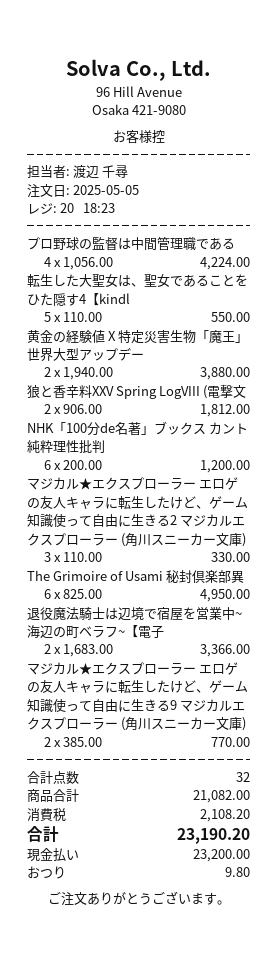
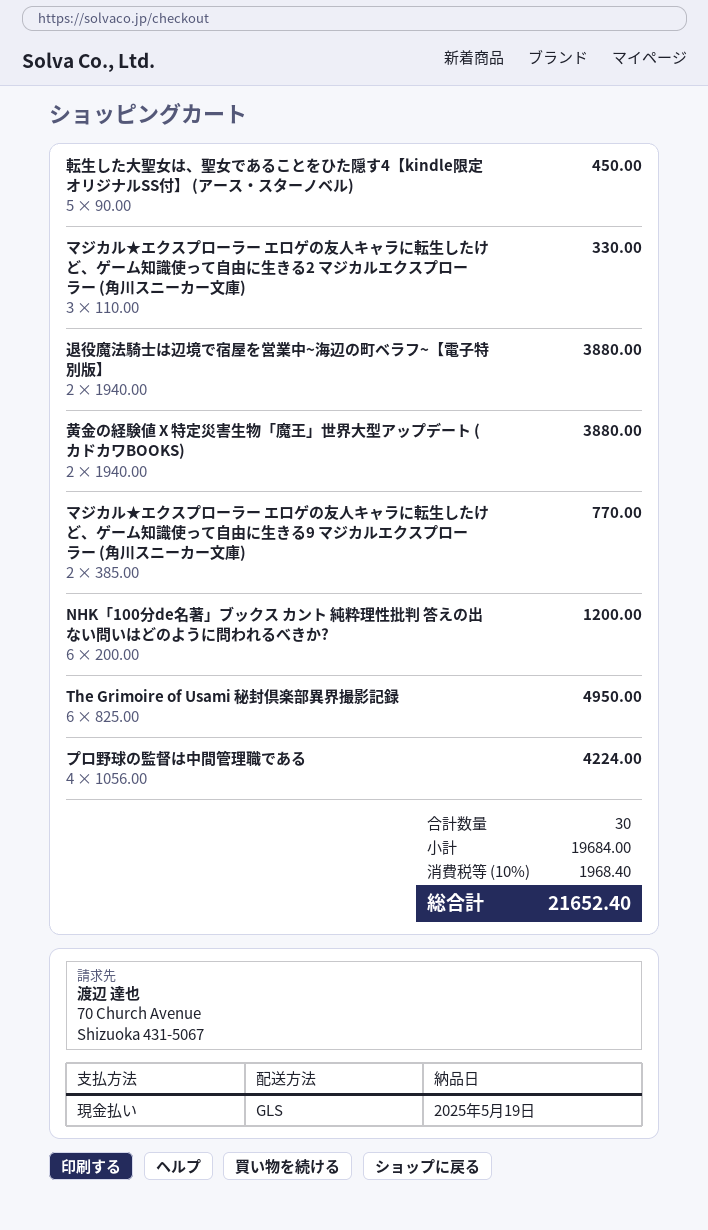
転生した大聖女は、聖女であることをひた隠す4【kindl: 5 x 110.00 = 550.00 -> 5 x 90.00 = 450.00
狼と香辛料XXV Spring LogVIII (電撃文: 2 x 906.00 = 1812.00 -> none
退役魔法騎士は辺境で宿屋を営業中~海辺の町ベラフ~【電子: 2 x 1683.00 = 3366.00 -> 2 x 1940.00 = 3880.00
total quantity: 32 -> 30
subtotal: 21082.00 -> 19684.00
tax: 2108.20 -> 1968.40
total: 23190.20 -> 21652.40

